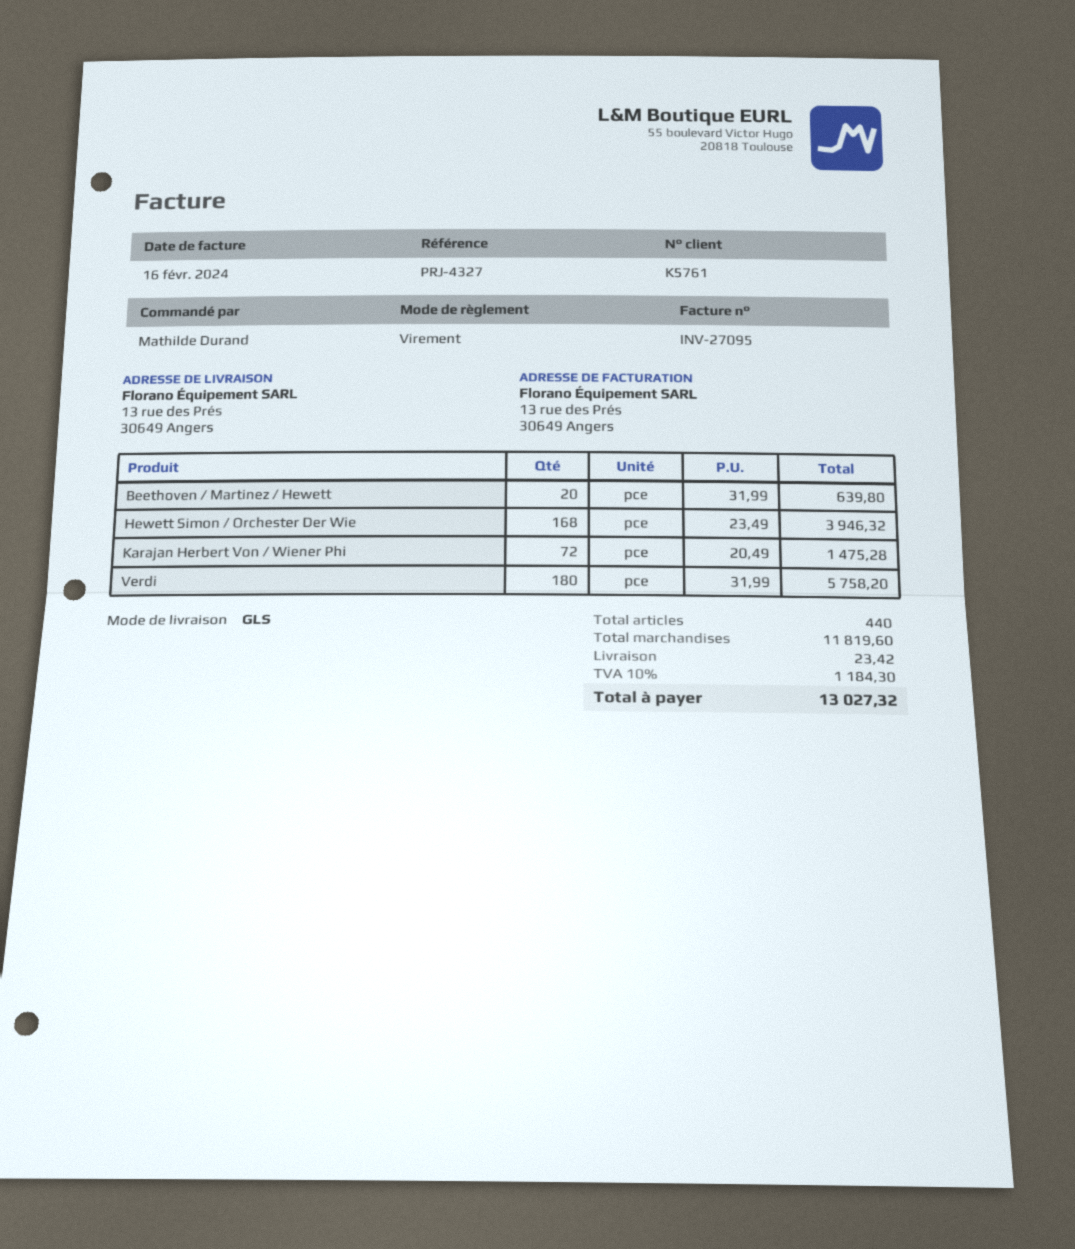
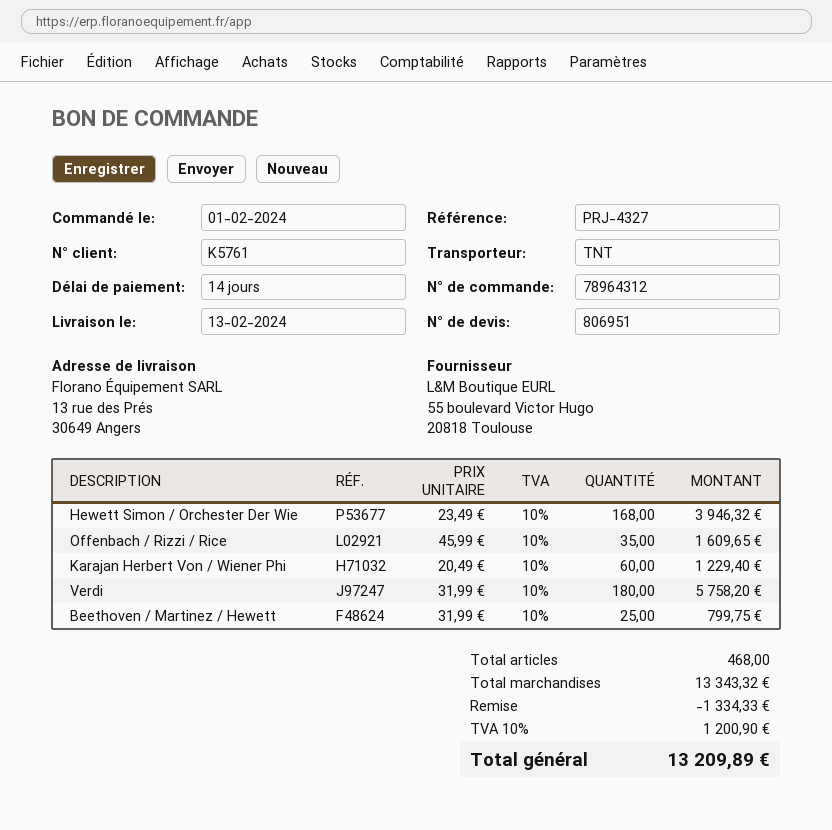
shipping method: GLS -> TNT
Beethoven / Martinez / Hewett: 20 x 31.99 = 639.80 -> 25 x 31.99 = 799.75
Karajan Herbert Von / Wiener Phi: 72 x 20.49 = 1475.28 -> 60 x 20.49 = 1229.40
Offenbach / Rizzi / Rice: none -> 35 x 45.99 = 1609.65
total quantity: 440 -> 468
subtotal: 11819.60 -> 13343.32
discount: none -> 1334.33
shipping: 23.42 -> none
tax: 10% = 1184.30 -> 10% = 1200.90
total: 13027.32 -> 13209.89

